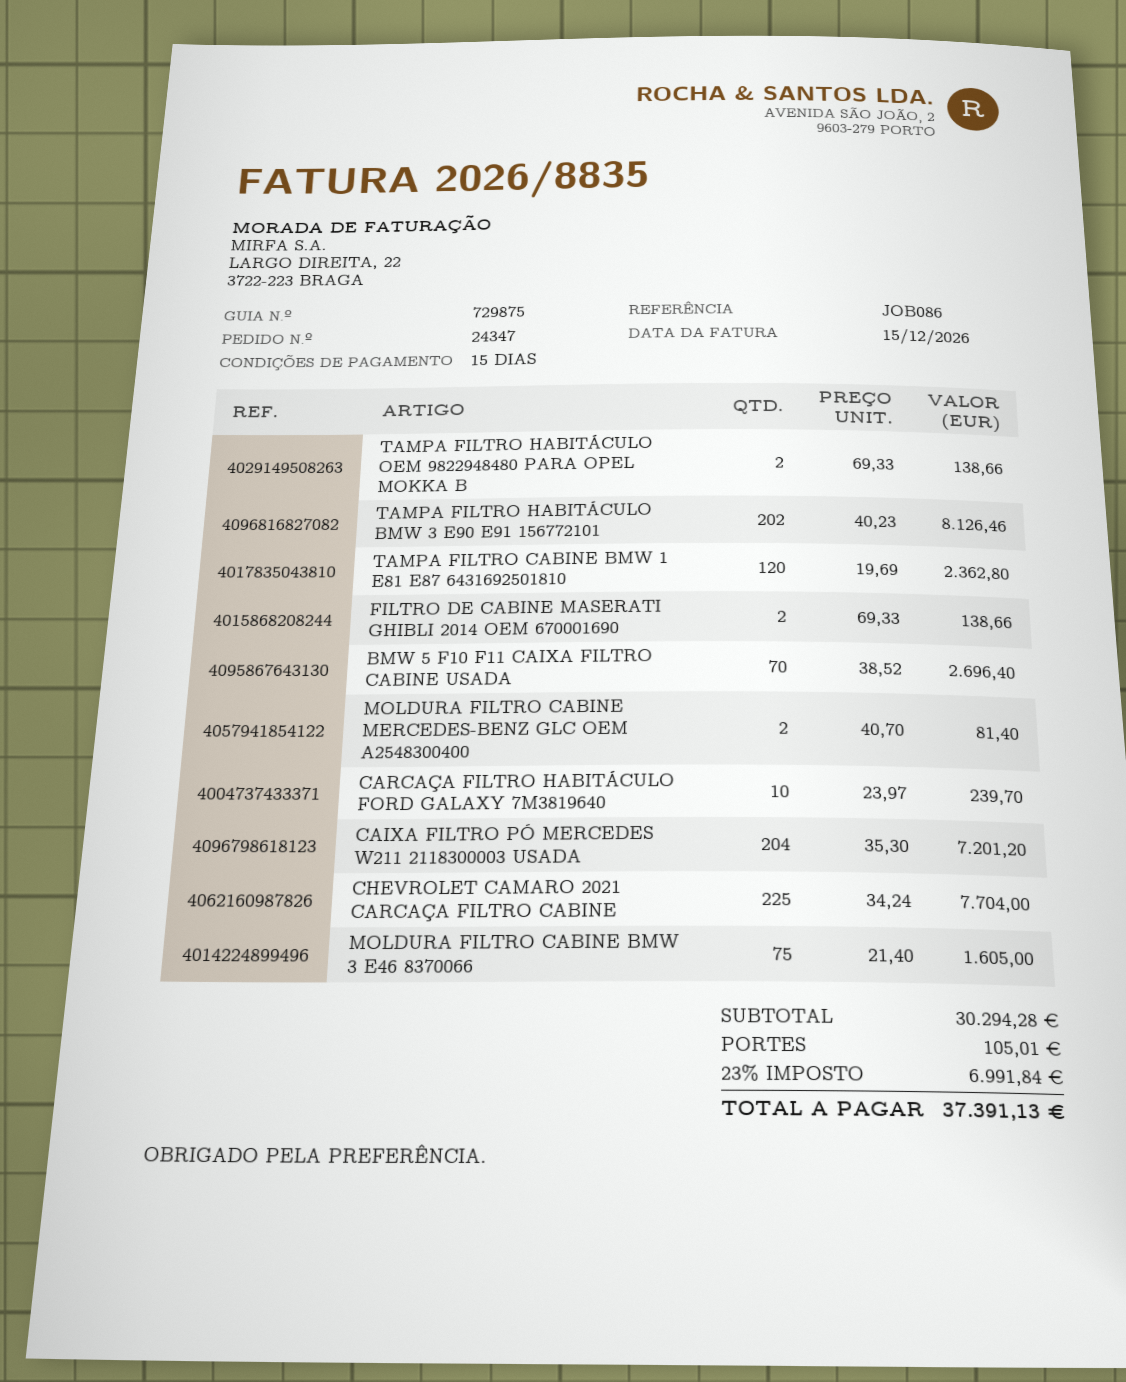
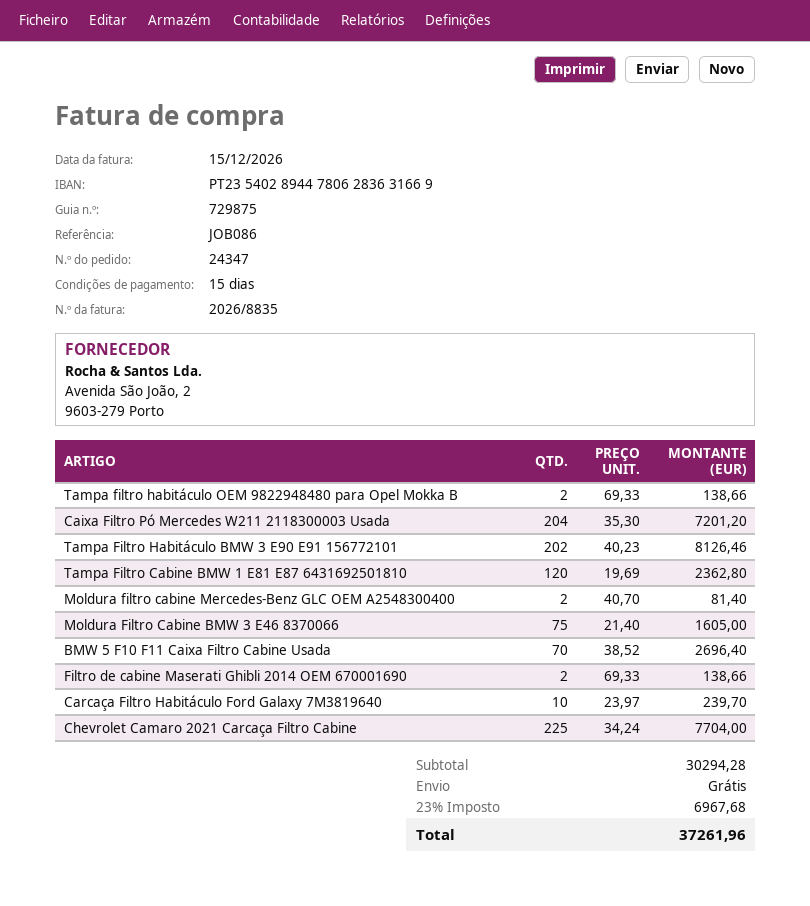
shipping: 105.01 -> 0.00
tax: 23% = 6991.84 -> 23% = 6967.68
total: 37391.13 -> 37261.96

